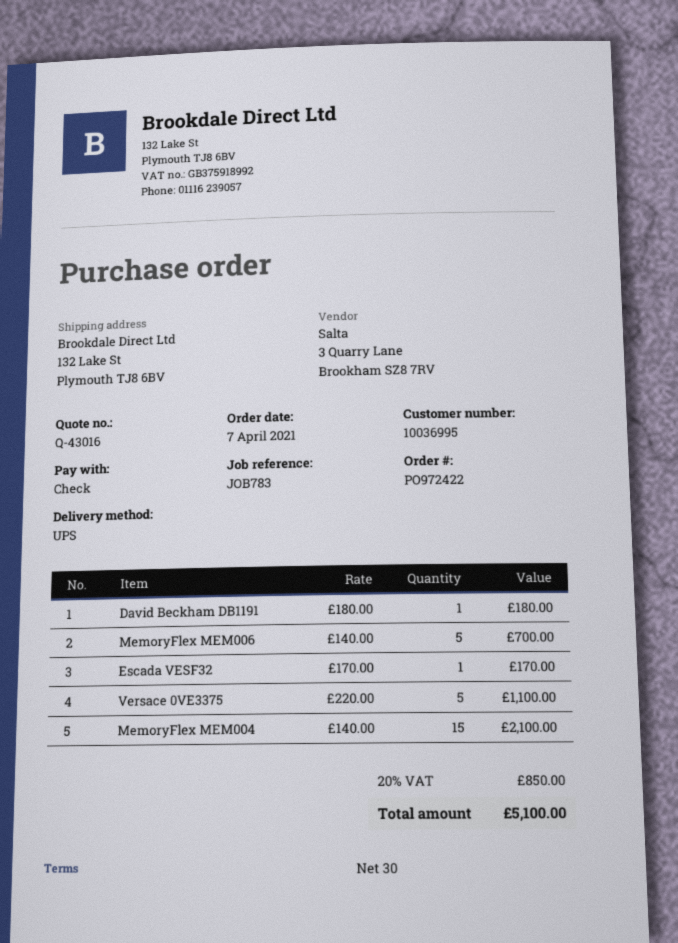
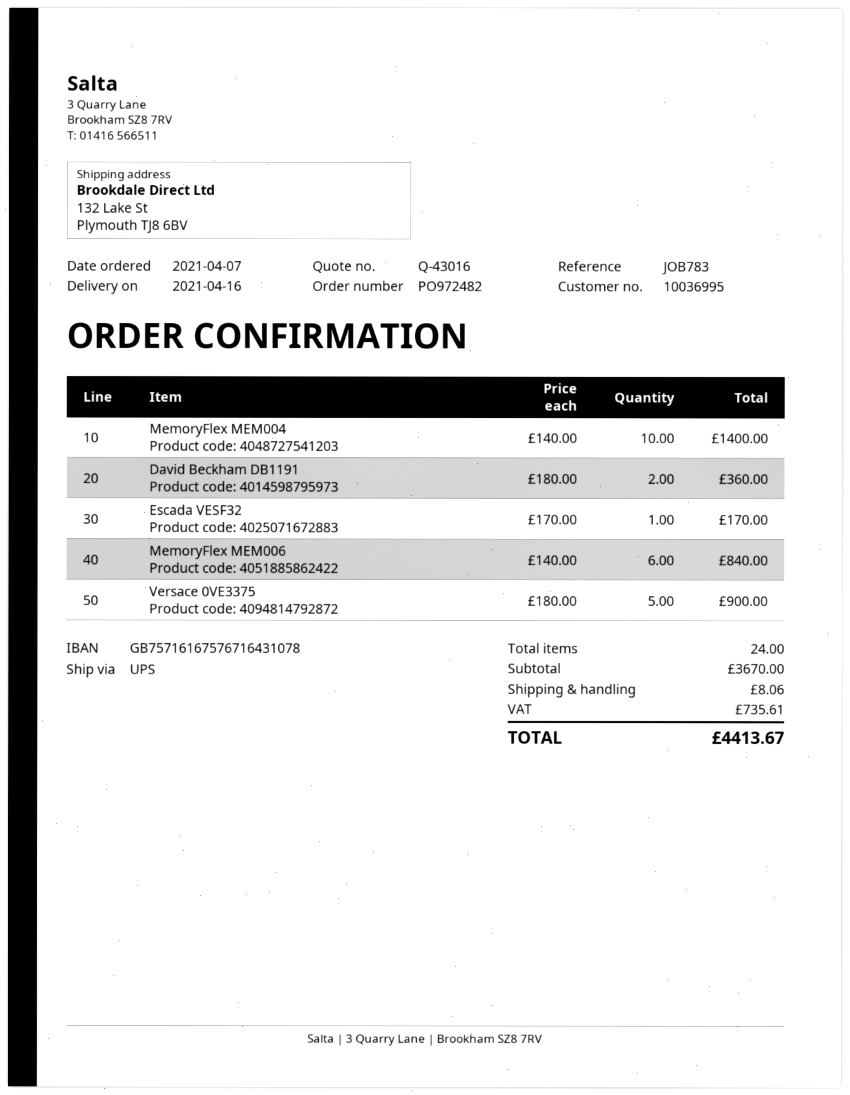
order number: PO972422 -> PO972482
David Beckham DB1191: 1 x 180.00 = 180.00 -> 2 x 180.00 = 360.00
MemoryFlex MEM006: 5 x 140.00 = 700.00 -> 6 x 140.00 = 840.00
Versace 0VE3375: 5 x 220.00 = 1100.00 -> 5 x 180.00 = 900.00
MemoryFlex MEM004: 15 x 140.00 = 2100.00 -> 10 x 140.00 = 1400.00
shipping: none -> 8.06
tax: 850.00 -> 735.61
total: 5100.00 -> 4413.67

